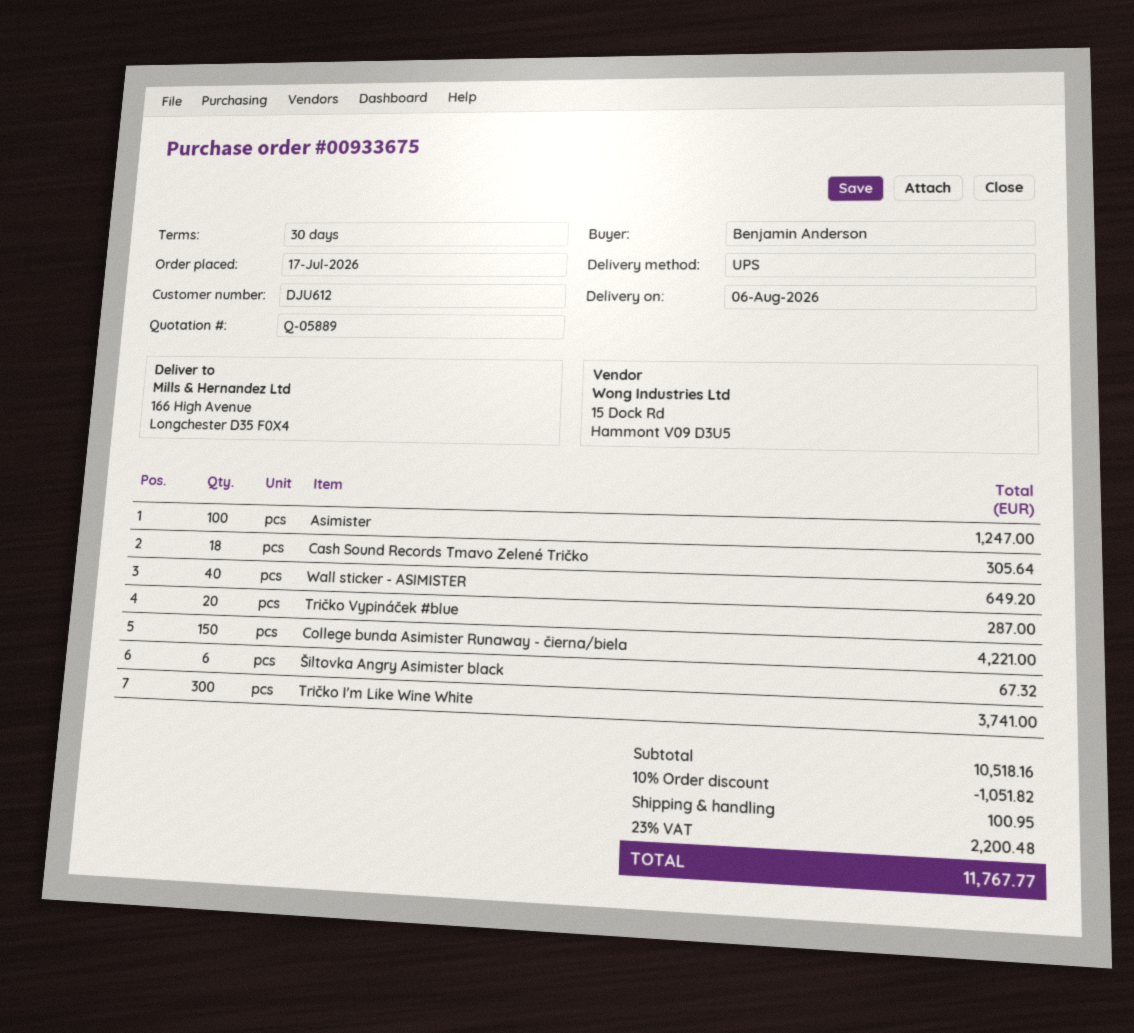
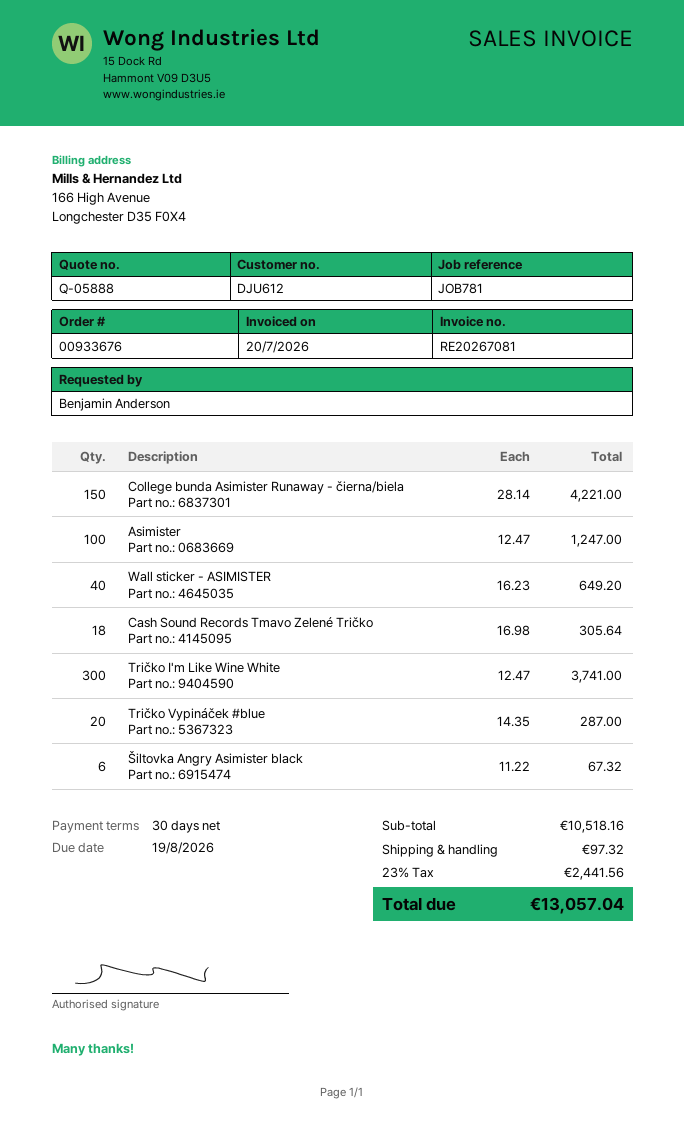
quote number: Q-05889 -> Q-05888
order number: 00933675 -> 00933676
discount: 10% = 1051.82 -> none
shipping: 100.95 -> 97.32
tax: 23% = 2200.48 -> 23% = 2441.56
total: 11767.77 -> 13057.04

